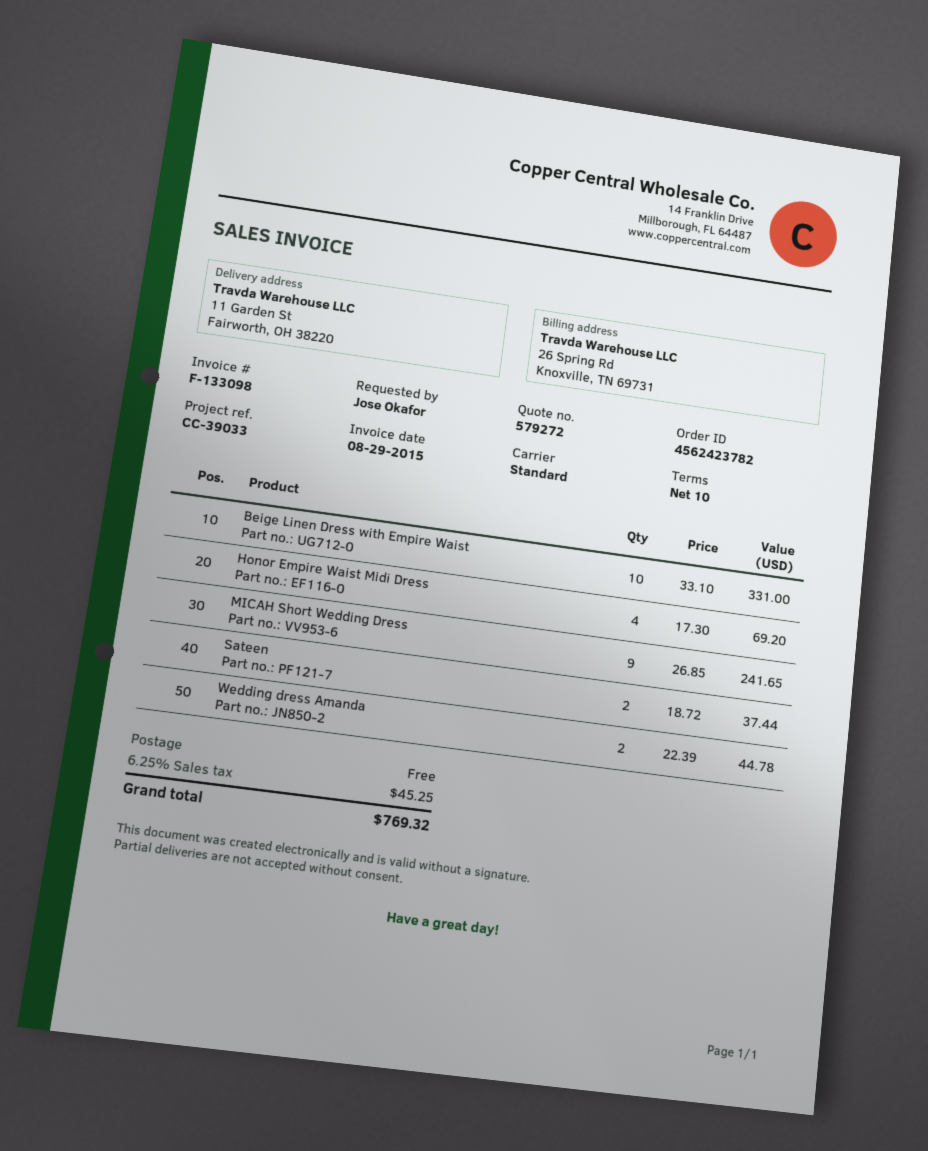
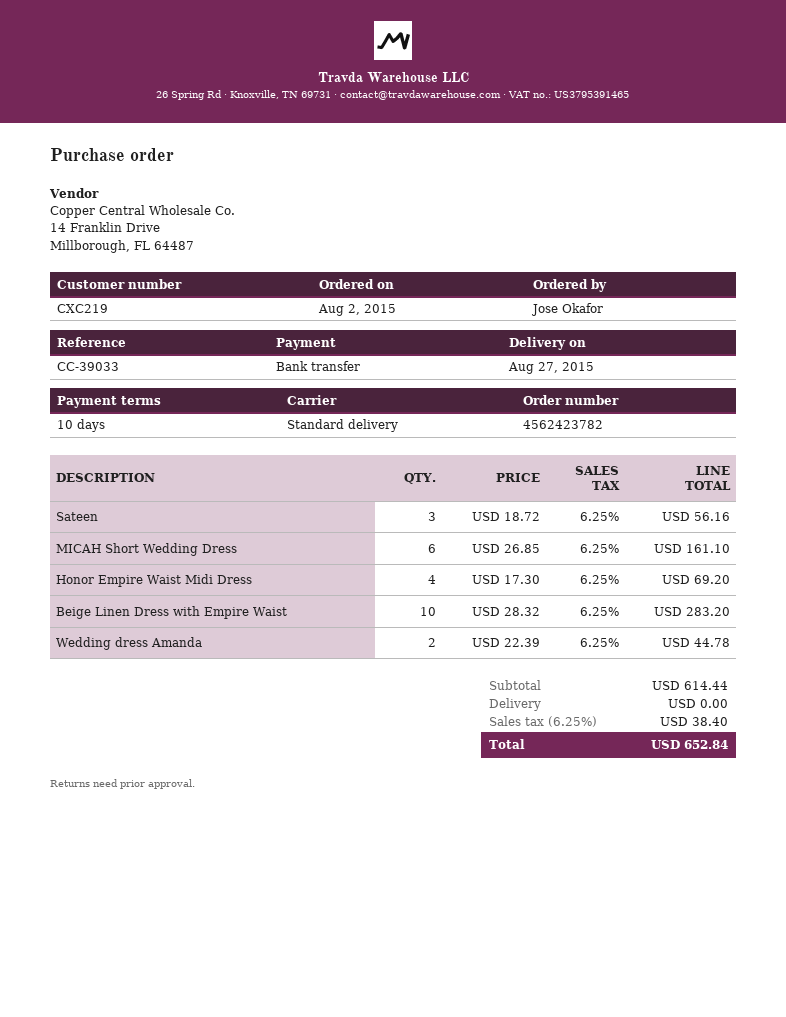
Beige Linen Dress with Empire Waist: 10 x 33.10 = 331.00 -> 10 x 28.32 = 283.20
MICAH Short Wedding Dress: 9 x 26.85 = 241.65 -> 6 x 26.85 = 161.10
Sateen: 2 x 18.72 = 37.44 -> 3 x 18.72 = 56.16
tax: 6.25% = 45.25 -> 6.25% = 38.40
total: 769.32 -> 652.84

